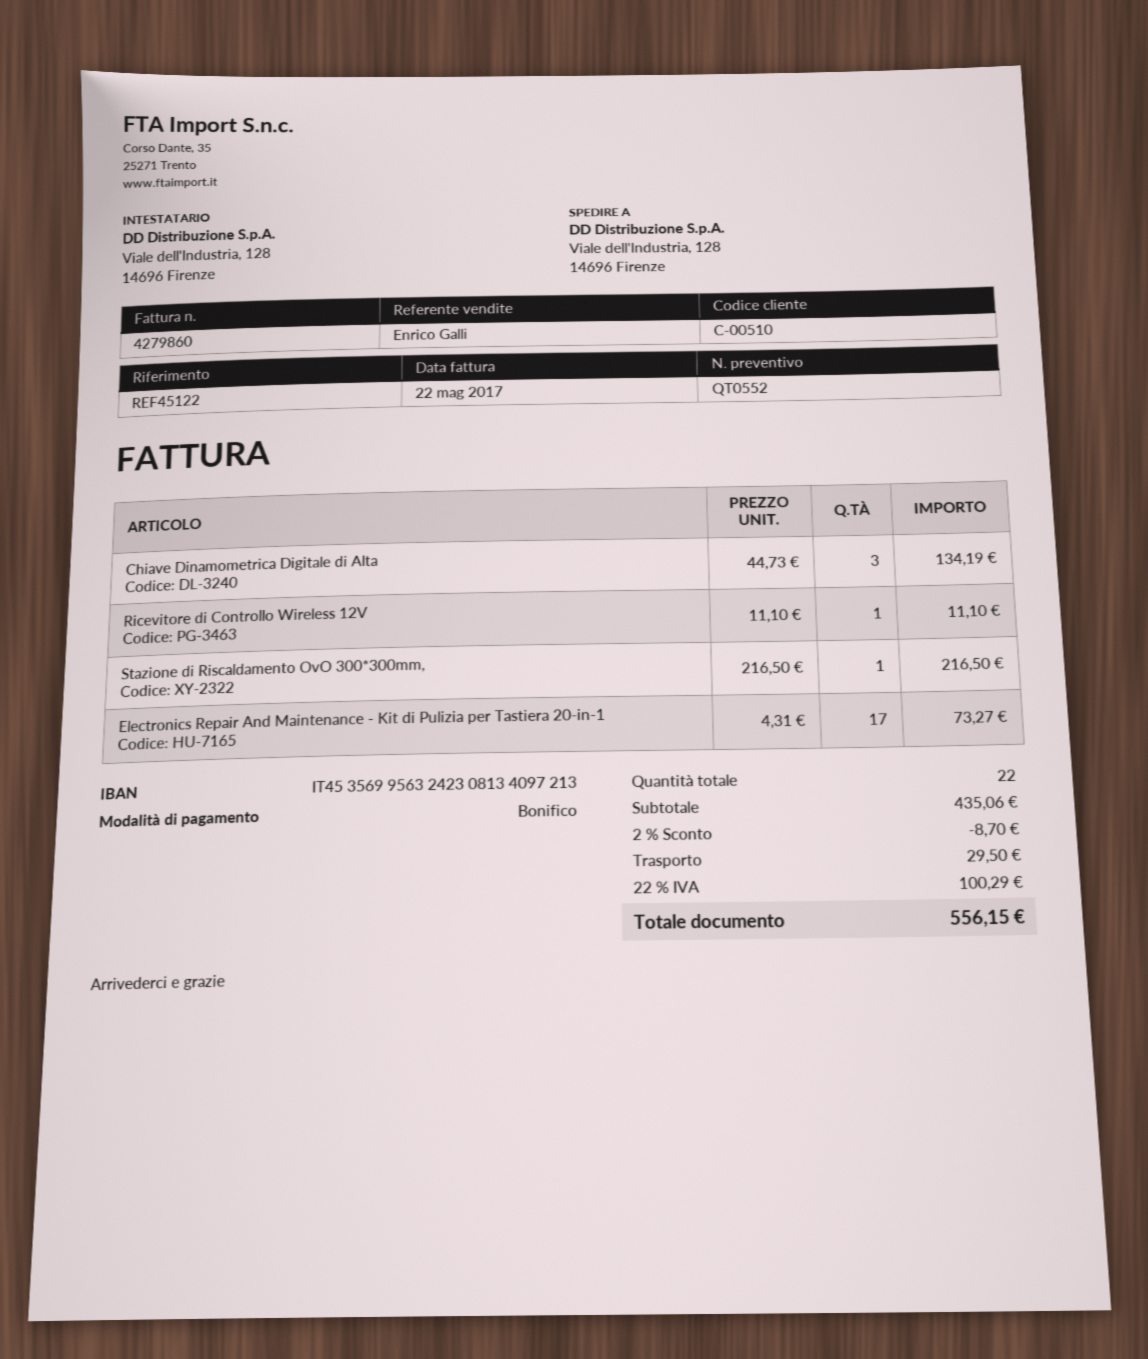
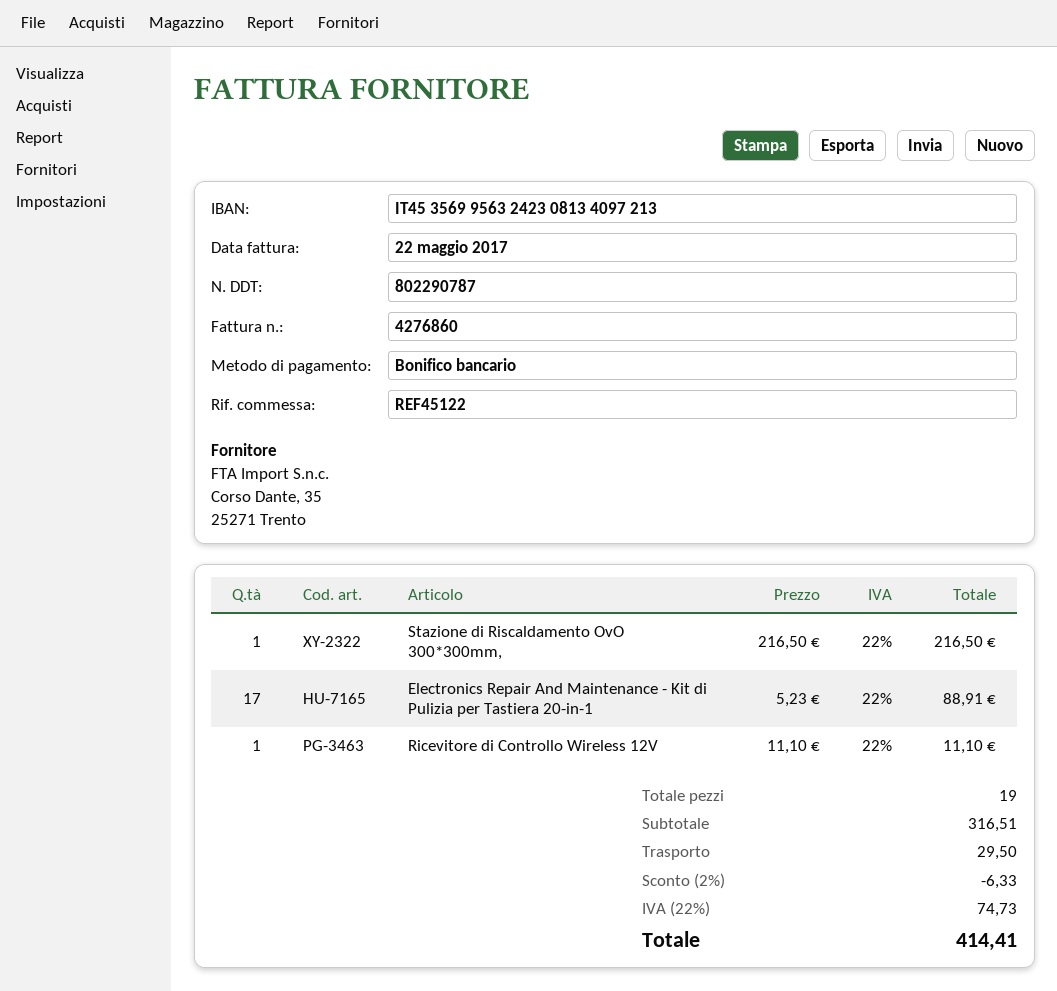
invoice number: 4279860 -> 4276860
Chiave Dinamometrica Digitale di Alta: 3 x 44.73 = 134.19 -> none
Electronics Repair And Maintenance - Kit di Pulizia per Tastiera 20-in-1: 17 x 4.31 = 73.27 -> 17 x 5.23 = 88.91
total quantity: 22 -> 19
subtotal: 435.06 -> 316.51
discount: 2% = 8.70 -> 2% = 6.33
tax: 22% = 100.29 -> 22% = 74.73
total: 556.15 -> 414.41

